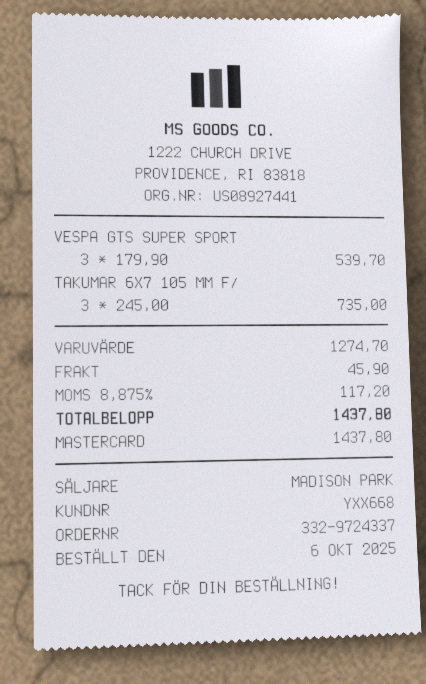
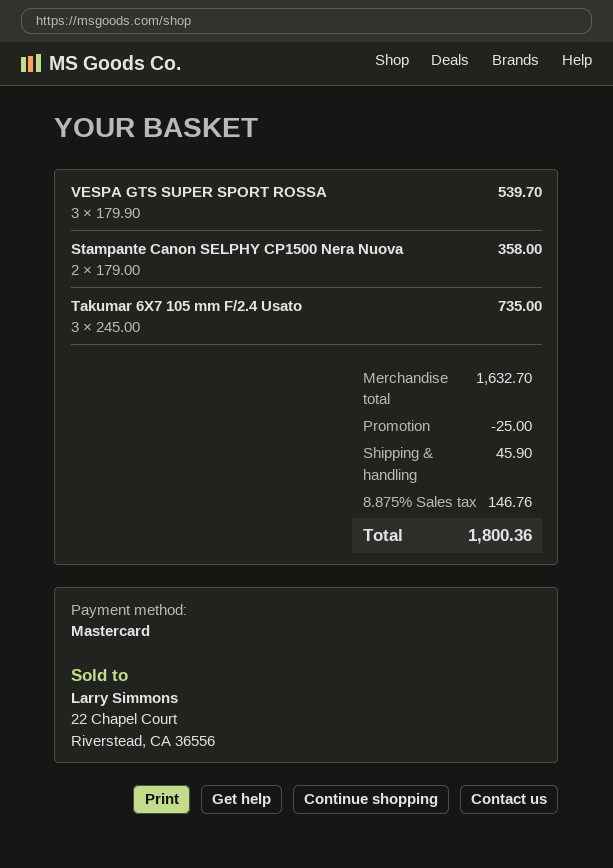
Stampante Canon SELPHY CP1500 Nera Nuova: none -> 2 x 179.00 = 358.00
subtotal: 1274.70 -> 1632.70
discount: none -> 25.00
tax: 8.875% = 117.20 -> 8.875% = 146.76
total: 1437.80 -> 1800.36

